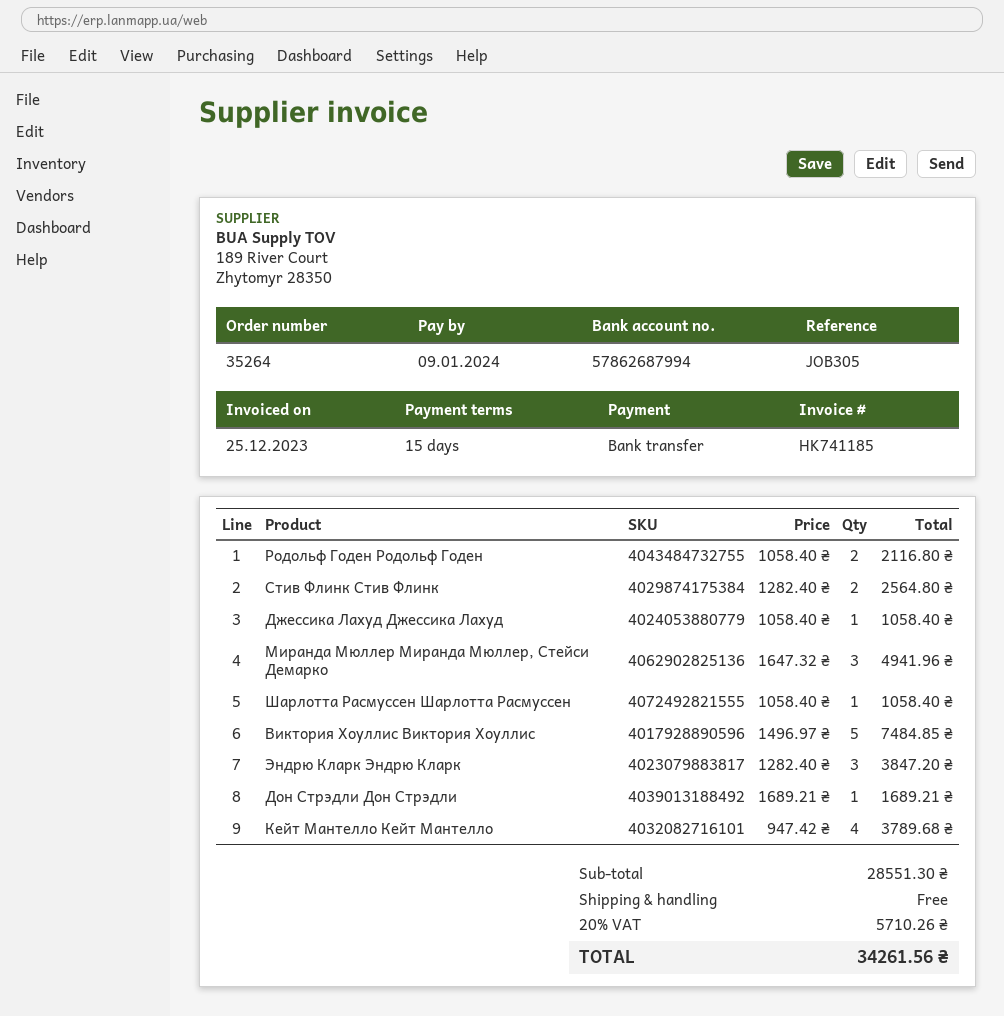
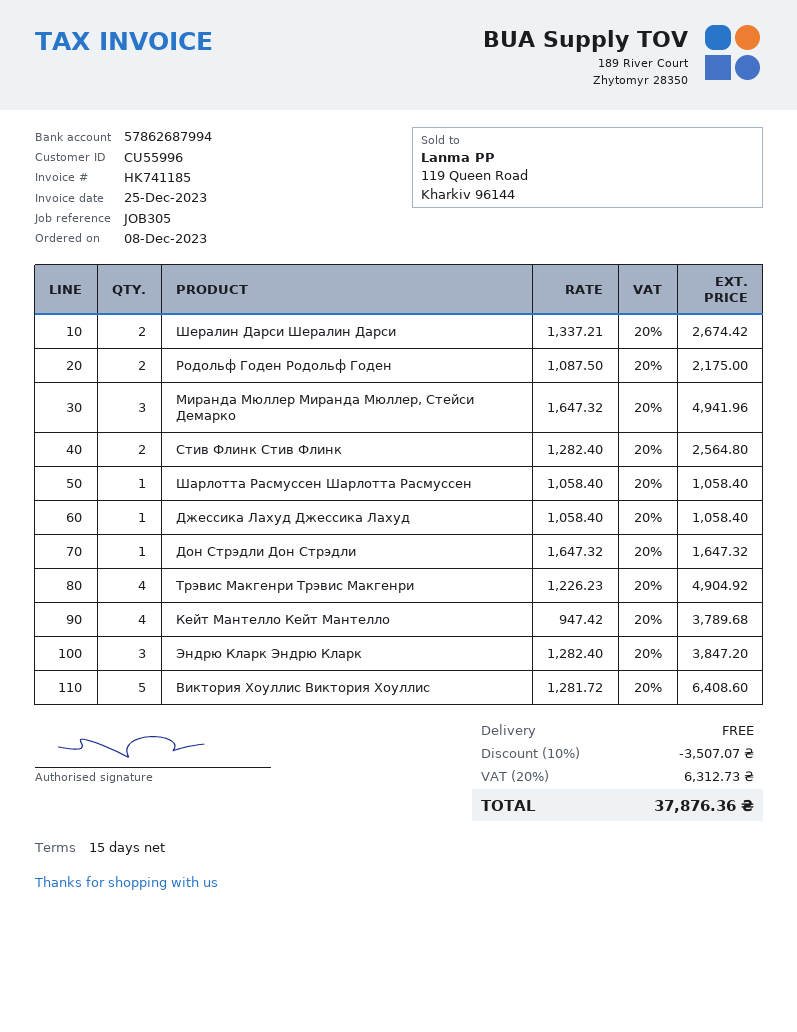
Родольф Годен Родольф Годен: 2 x 1058.40 = 2116.80 -> 2 x 1087.50 = 2175.00
Виктория Хоуллис Виктория Хоуллис: 5 x 1496.97 = 7484.85 -> 5 x 1281.72 = 6408.60
Дон Стрэдли Дон Стрэдли: 1 x 1689.21 = 1689.21 -> 1 x 1647.32 = 1647.32
Шералин Дарси Шералин Дарси: none -> 2 x 1337.21 = 2674.42
Трэвис Макгенри Трэвис Макгенри: none -> 4 x 1226.23 = 4904.92
discount: none -> 10% = 3507.07
tax: 20% = 5710.26 -> 20% = 6312.73
total: 34261.56 -> 37876.36

